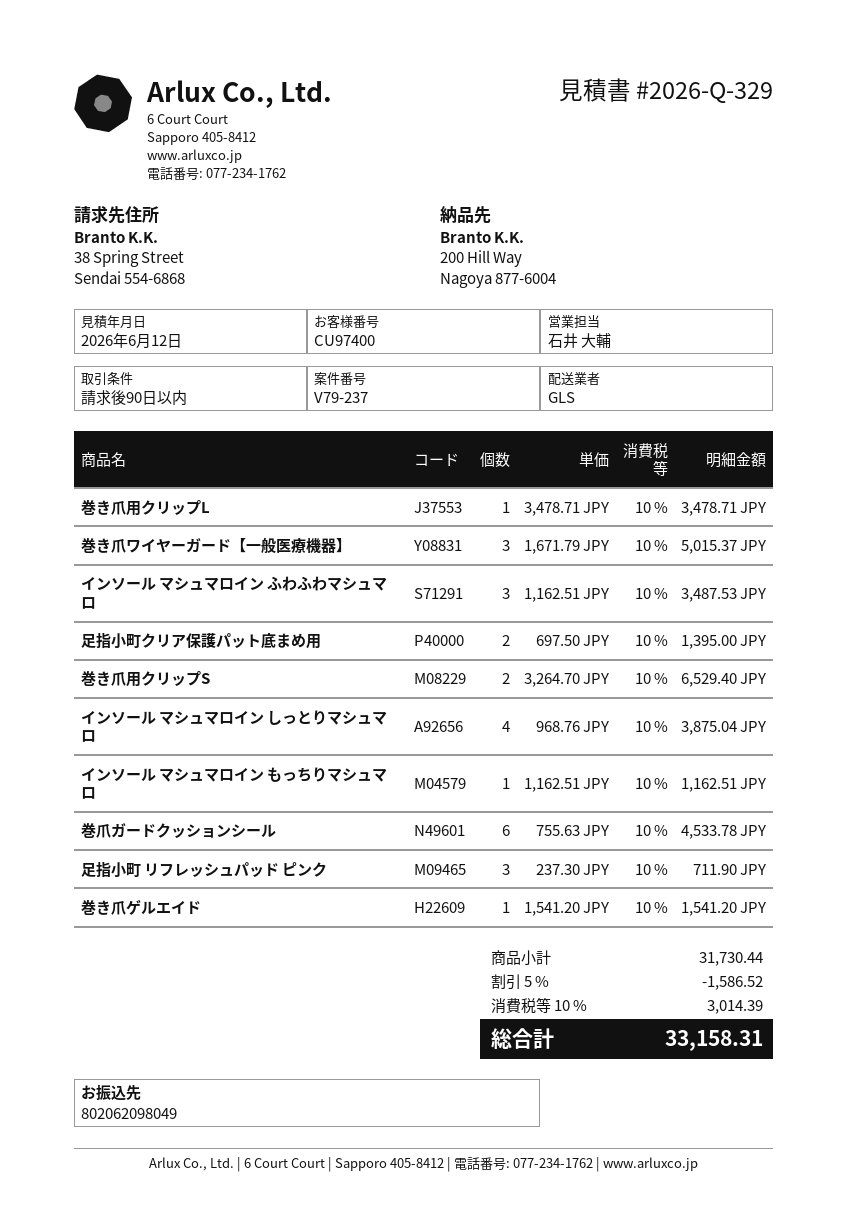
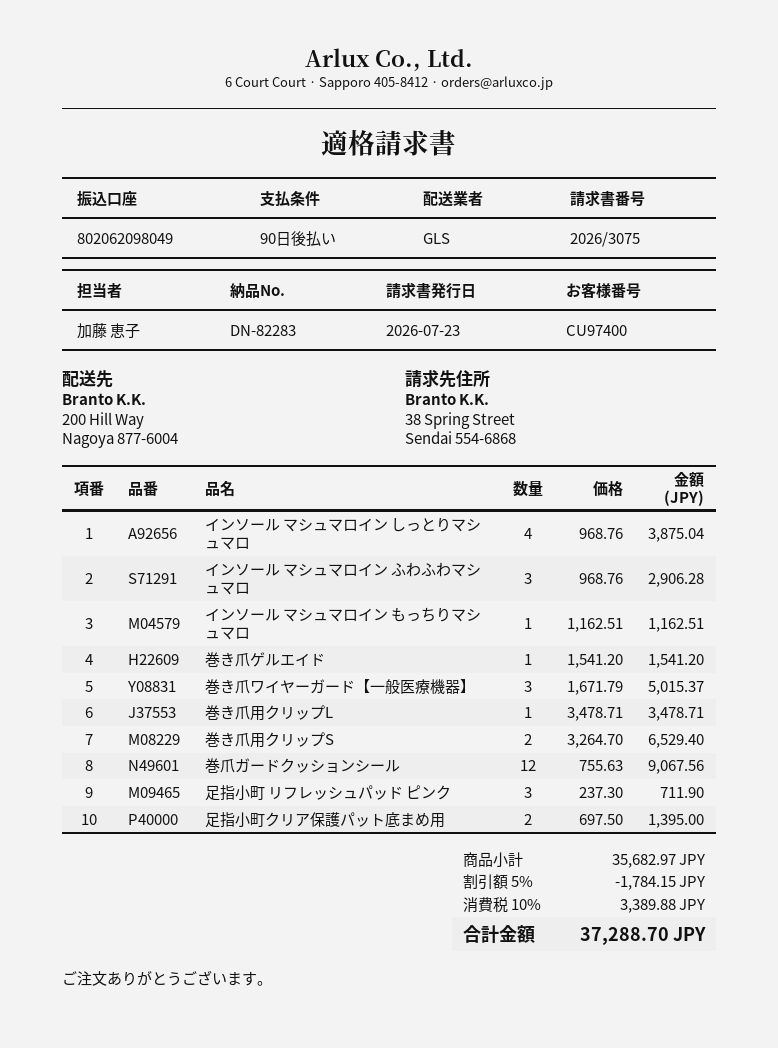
sales rep: 石井 大輔 -> 加藤 恵子
インソール マシュマロイン ふわふわマシュマロ: 3 x 1162.51 = 3487.53 -> 3 x 968.76 = 2906.28
巻爪ガードクッションシール: 6 x 755.63 = 4533.78 -> 12 x 755.63 = 9067.56
subtotal: 31730.44 -> 35682.97
discount: 5% = 1586.52 -> 5% = 1784.15
tax: 10% = 3014.39 -> 10% = 3389.88
total: 33158.31 -> 37288.70

